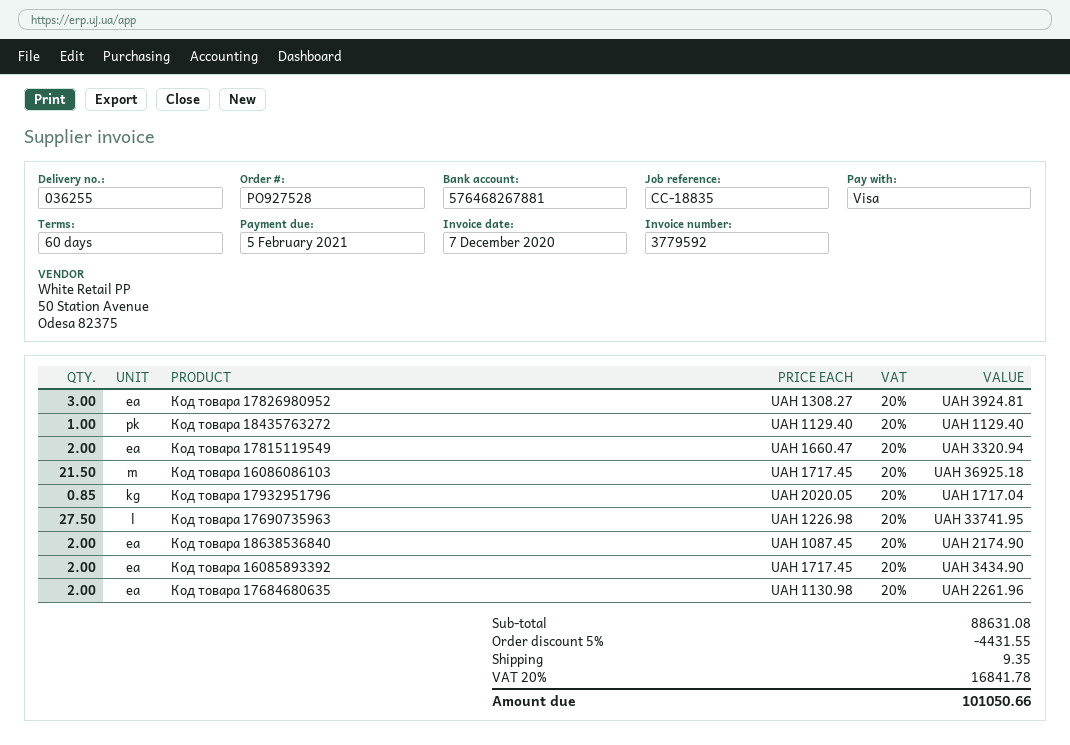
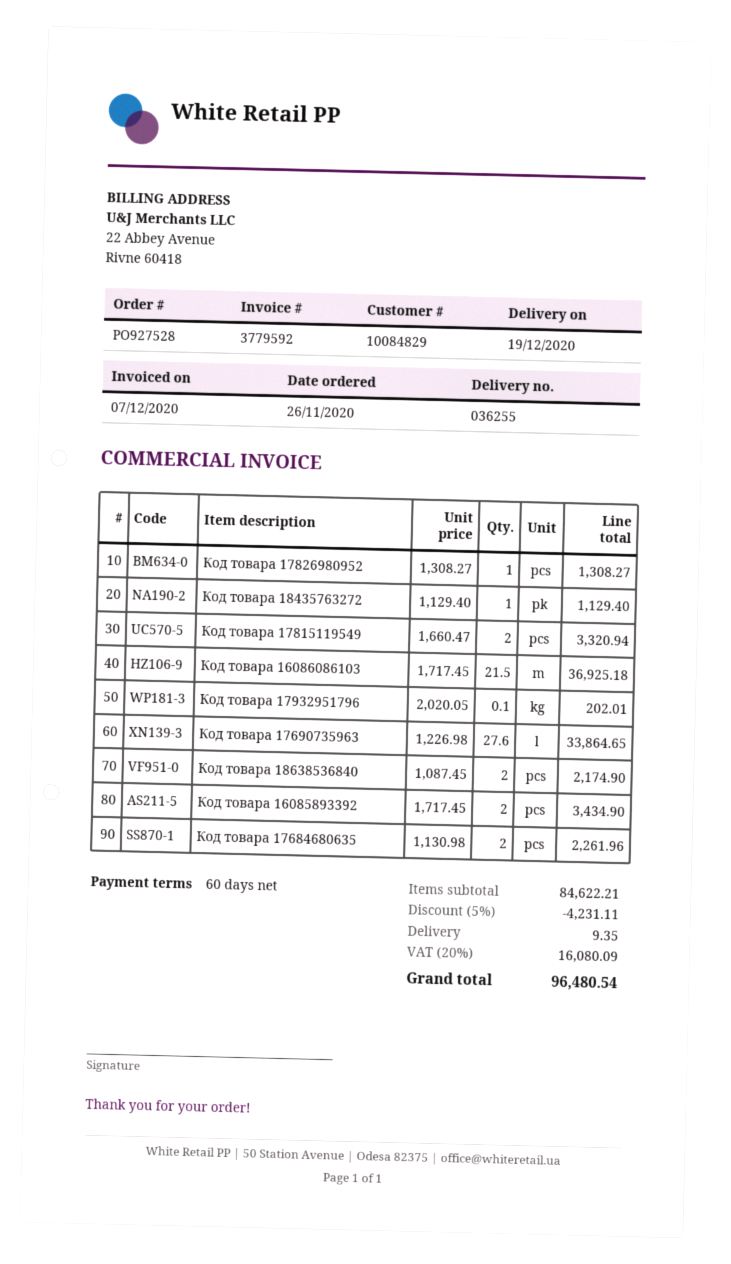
Код товара 17826980952: 3 x 1308.27 = 3924.81 -> 1 x 1308.27 = 1308.27
Код товара 17932951796: 0.85 x 2020.05 = 1717.04 -> 0.1 x 2020.05 = 202.01
Код товара 17690735963: 27.5 x 1226.98 = 33741.95 -> 27.6 x 1226.98 = 33864.65
subtotal: 88631.08 -> 84622.21
discount: 5% = 4431.55 -> 5% = 4231.11
tax: 20% = 16841.78 -> 20% = 16080.09
total: 101050.66 -> 96480.54

